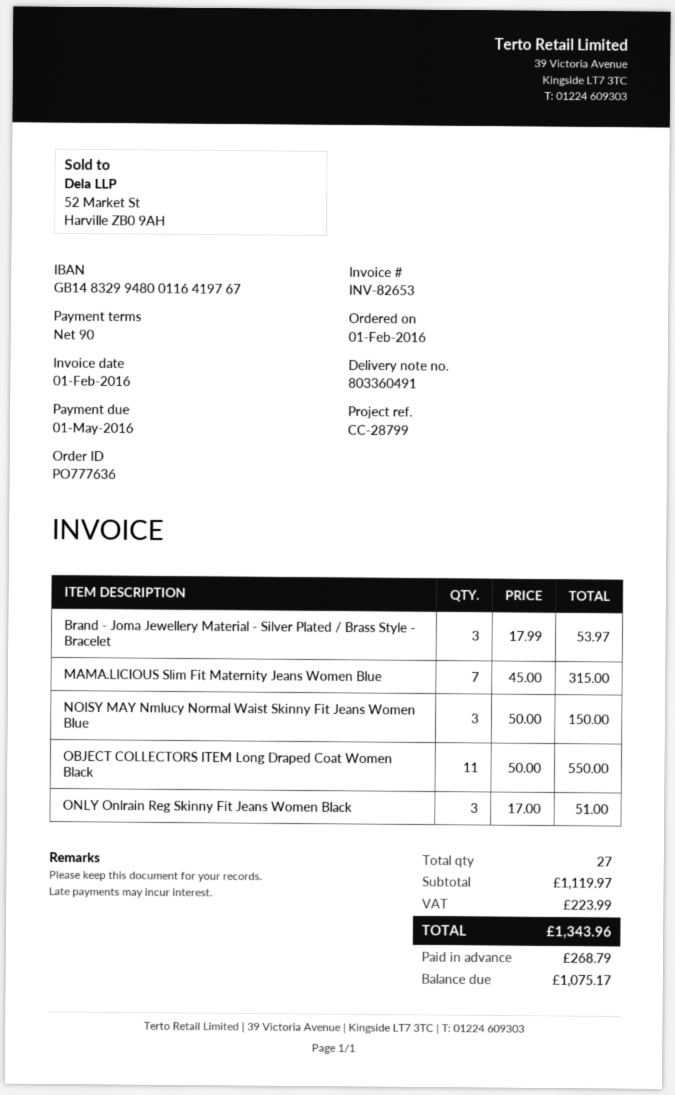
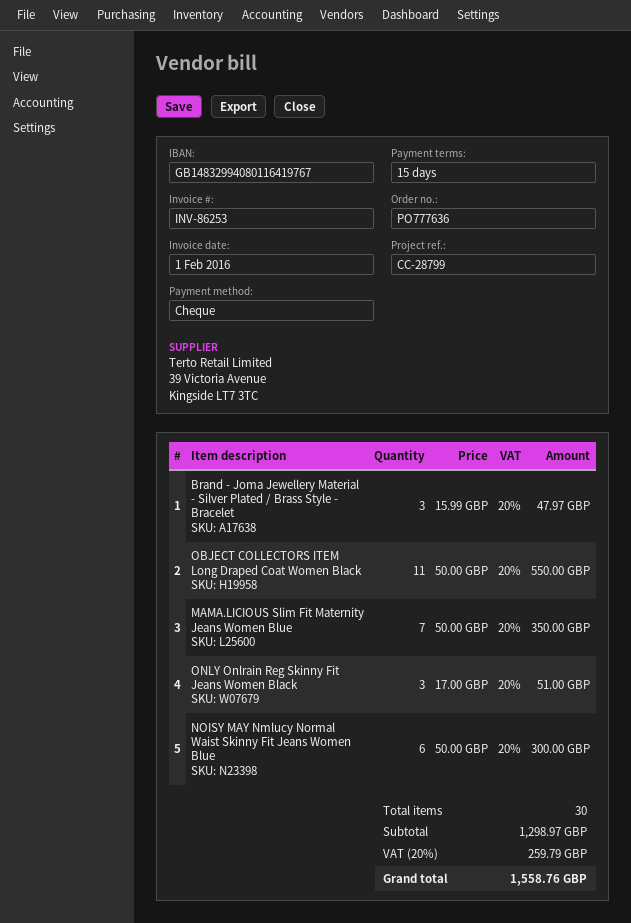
invoice number: INV-82653 -> INV-86253
payment terms: 90 days -> 15 days
bank account: GB14832994800116419767 -> GB14832994080116419767
Brand - Joma Jewellery Material - Silver Plated / Brass Style - Bracelet: 3 x 17.99 = 53.97 -> 3 x 15.99 = 47.97
MAMA.LICIOUS Slim Fit Maternity Jeans Women Blue: 7 x 45.00 = 315.00 -> 7 x 50.00 = 350.00
NOISY MAY Nmlucy Normal Waist Skinny Fit Jeans Women Blue: 3 x 50.00 = 150.00 -> 6 x 50.00 = 300.00
total quantity: 27 -> 30
subtotal: 1119.97 -> 1298.97
tax: 223.99 -> 259.79
total: 1343.96 -> 1558.76

